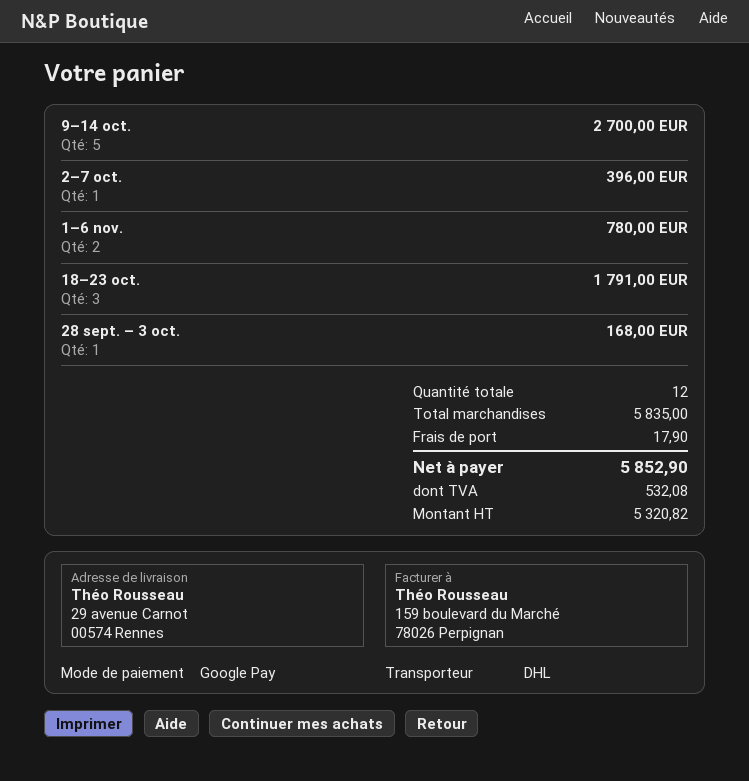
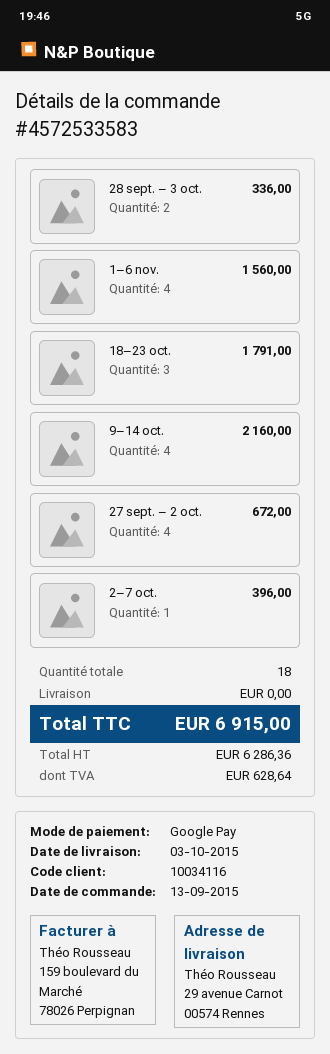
9–14 oct.: 5 for 2700.00 -> 4 for 2160.00
1–6 nov.: 2 for 780.00 -> 4 for 1560.00
28 sept. – 3 oct.: 1 for 168.00 -> 2 for 336.00
27 sept. – 2 oct.: none -> 4 for 672.00
total quantity: 12 -> 18
shipping: 17.90 -> 0.00
net: 5320.82 -> 6286.36
tax: 532.08 -> 628.64
total: 5852.90 -> 6915.00

